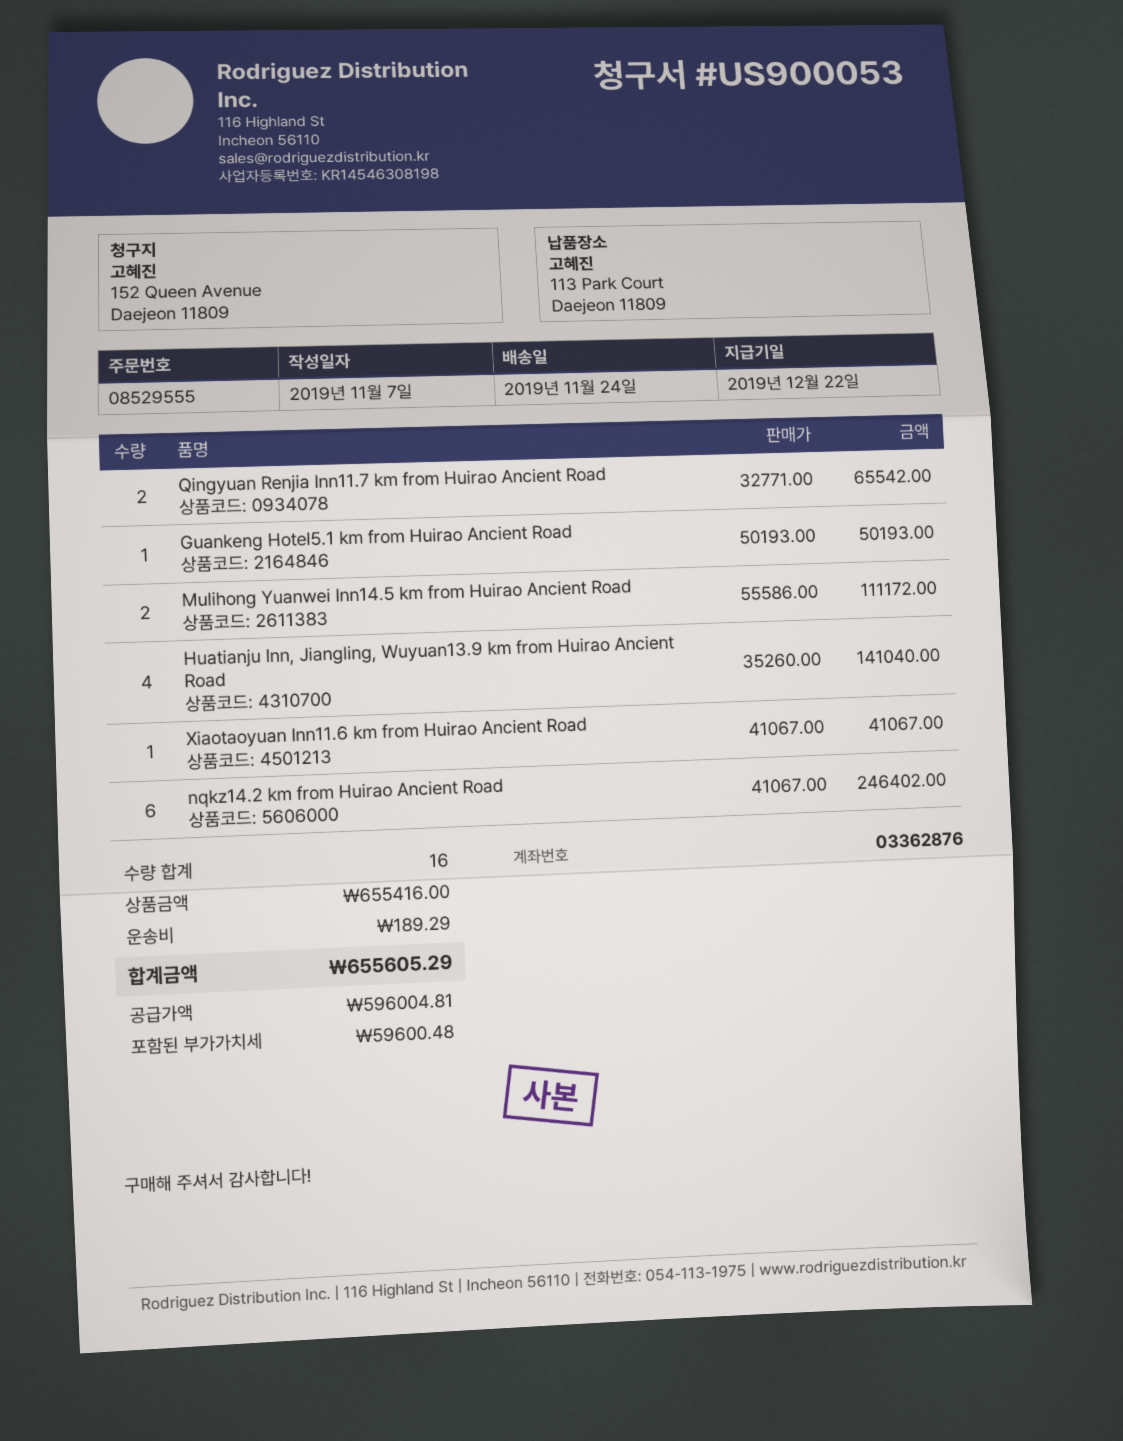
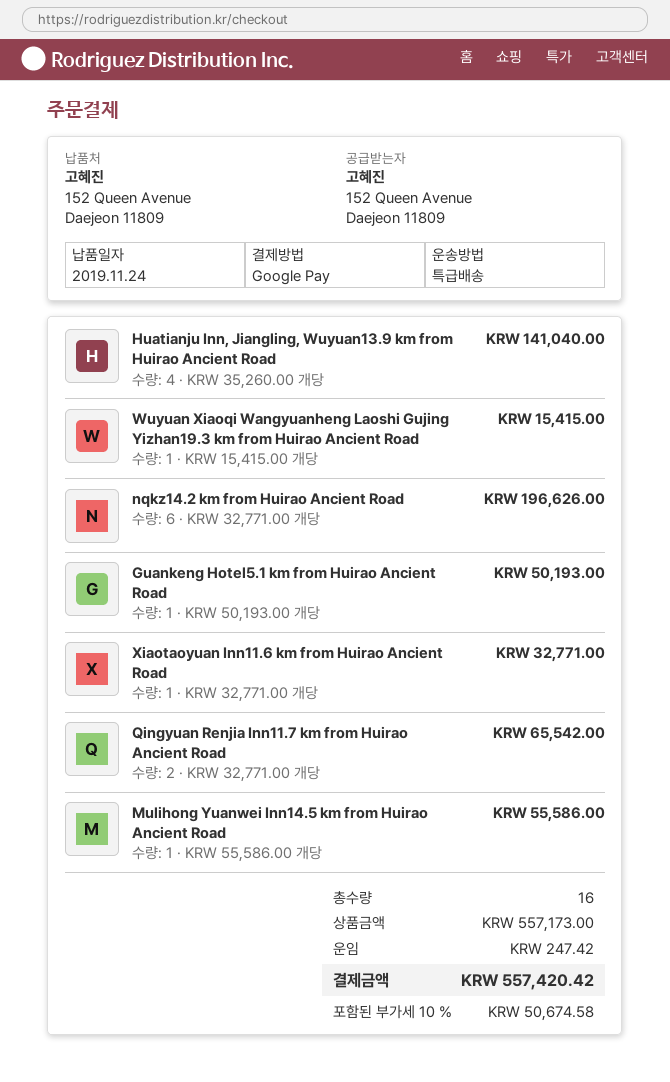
ship to: 113 Park Court, Daejeon 11809 -> 152 Queen Avenue, Daejeon 11809
Mulihong Yuanwei Inn14.5 km from Huirao Ancient Road: 2 x 55586.00 = 111172.00 -> 1 x 55586.00 = 55586.00
Xiaotaoyuan Inn11.6 km from Huirao Ancient Road: 1 x 41067.00 = 41067.00 -> 1 x 32771.00 = 32771.00
nqkz14.2 km from Huirao Ancient Road: 6 x 41067.00 = 246402.00 -> 6 x 32771.00 = 196626.00
Wuyuan Xiaoqi Wangyuanheng Laoshi Gujing Yizhan19.3 km from Huirao Ancient Road: none -> 1 x 15415.00 = 15415.00
subtotal: 655416.00 -> 557173.00
shipping: 189.29 -> 247.42
tax: 59600.48 -> 50674.58
total: 655605.29 -> 557420.42

